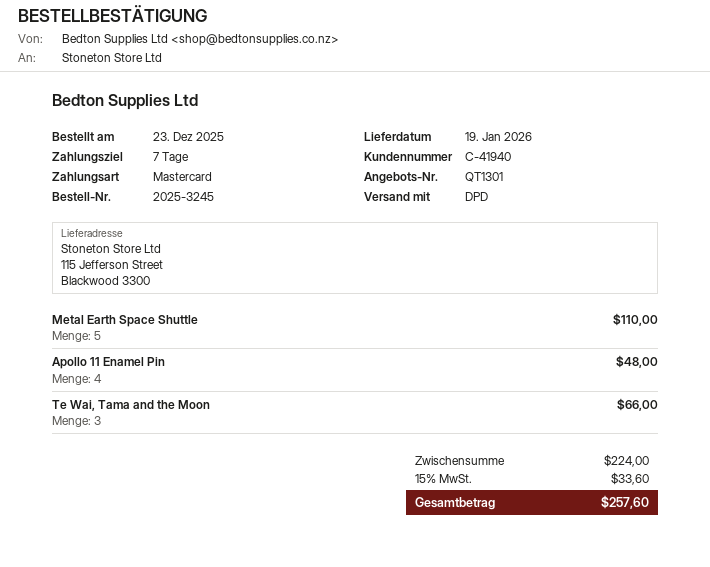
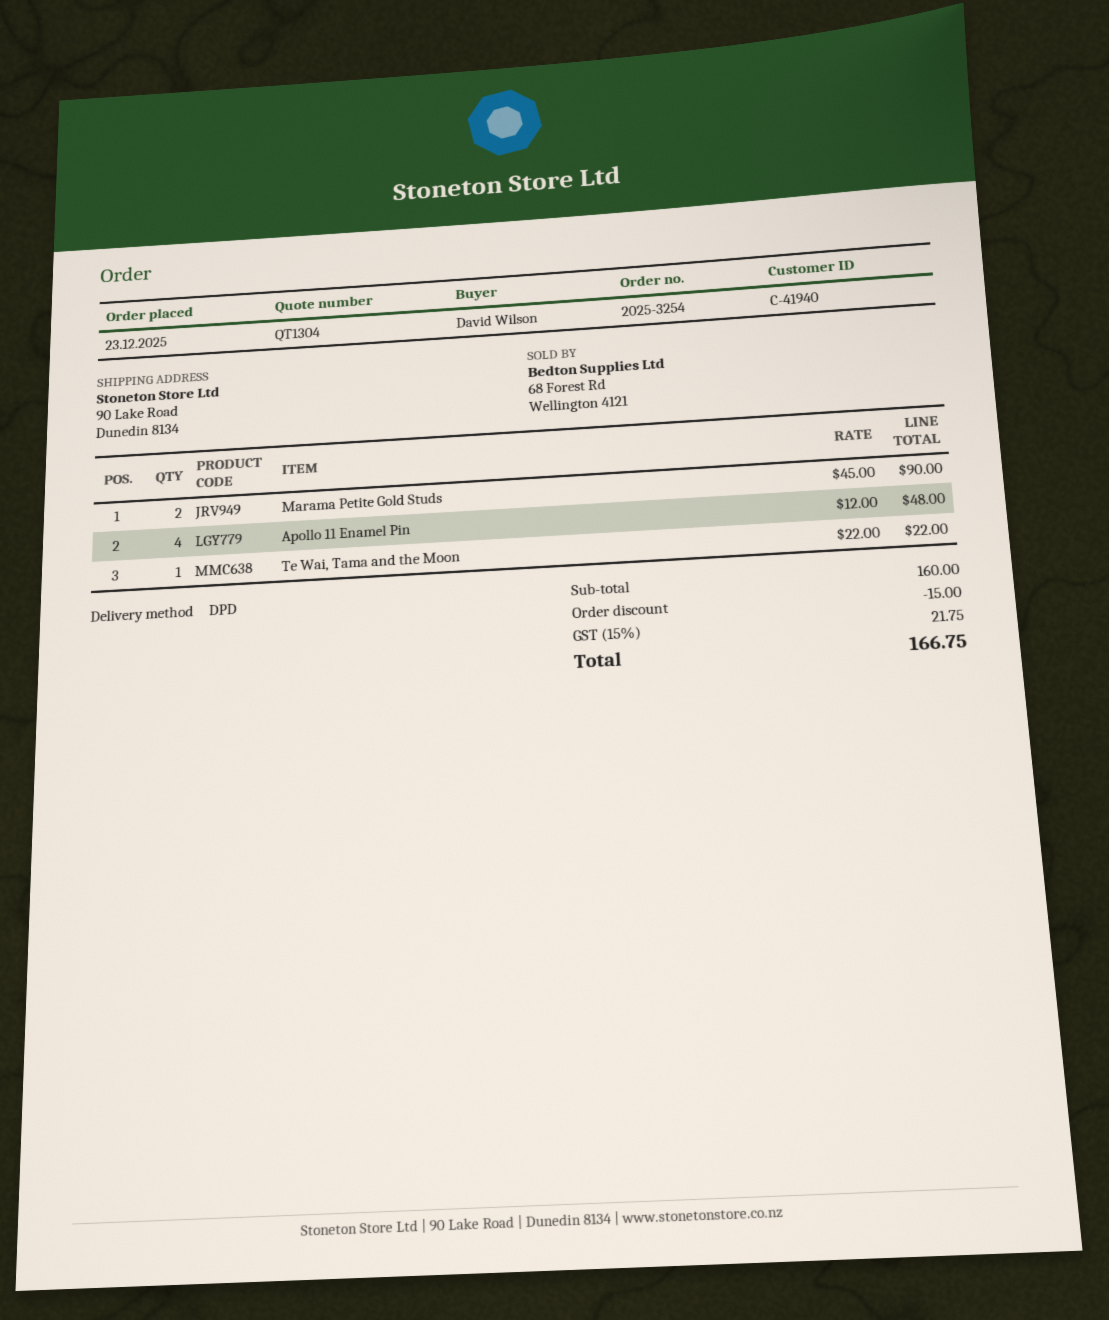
quote number: QT1301 -> QT1304
order number: 2025-3245 -> 2025-3254
ship to: 115 Jefferson Street, Blackwood 3300 -> 90 Lake Road, Dunedin 8134
Metal Earth Space Shuttle: 5 for 110.00 -> none
Te Wai, Tama and the Moon: 3 for 66.00 -> 1 for 22.00
Marama Petite Gold Studs: none -> 2 for 90.00
subtotal: 224.00 -> 160.00
discount: none -> 15.00
tax: 15% = 33.60 -> 15% = 21.75
total: 257.60 -> 166.75

